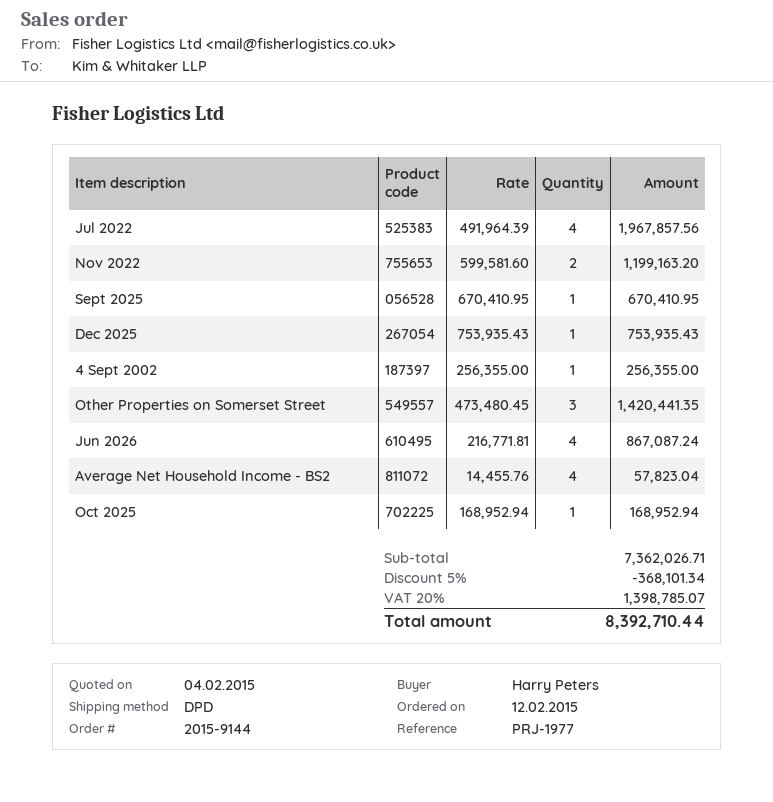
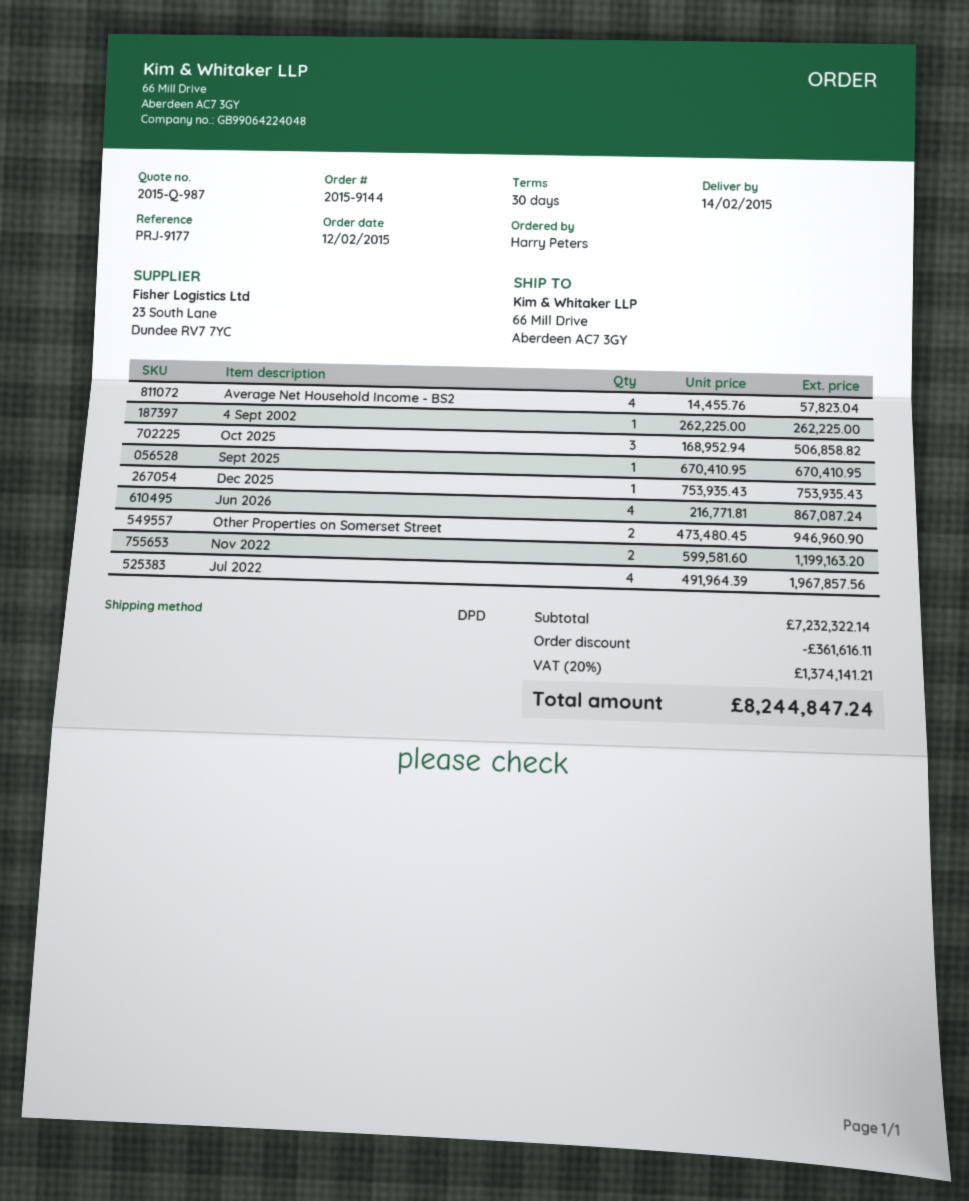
reference: PRJ-1977 -> PRJ-9177
4 Sept 2002: 1 x 256355.00 = 256355.00 -> 1 x 262225.00 = 262225.00
Other Properties on Somerset Street: 3 x 473480.45 = 1420441.35 -> 2 x 473480.45 = 946960.90
Oct 2025: 1 x 168952.94 = 168952.94 -> 3 x 168952.94 = 506858.82
subtotal: 7362026.71 -> 7232322.14
discount: 368101.34 -> 361616.11
tax: 20% = 1398785.07 -> 20% = 1374141.21
total: 8392710.44 -> 8244847.24

